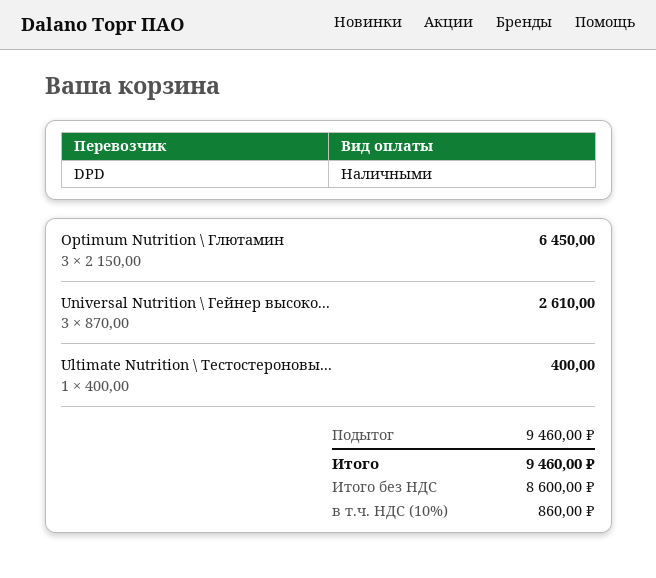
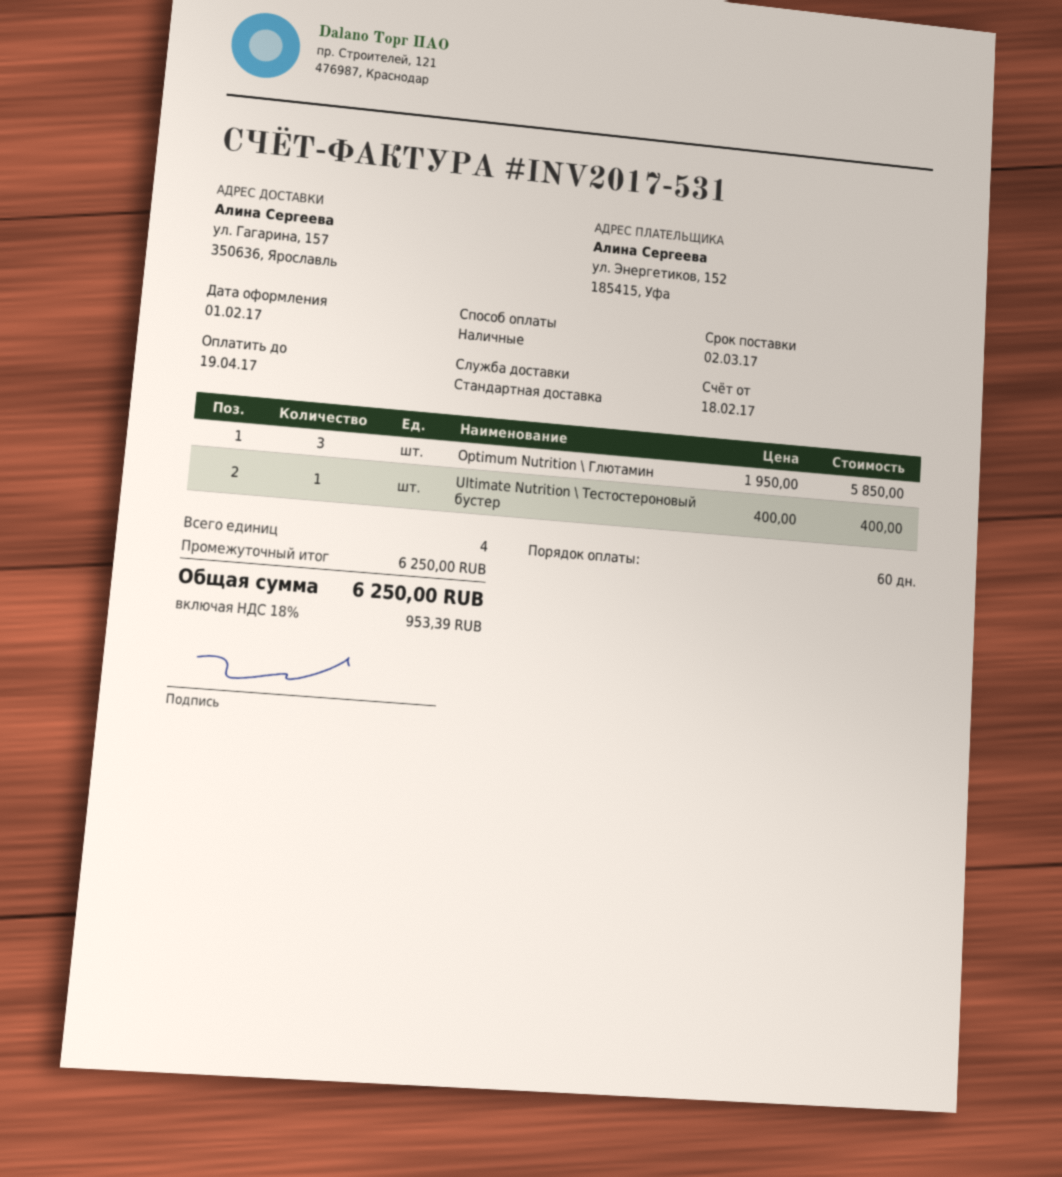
shipping method: DPD -> standard
Optimum Nutrition \ Глютамин: 3 x 2150.00 = 6450.00 -> 3 x 1950.00 = 5850.00
Universal Nutrition \ Гейнер высоко...: 3 x 870.00 = 2610.00 -> none
subtotal: 9460.00 -> 6250.00
tax: 10% = 860.00 -> 18% = 953.39
total: 9460.00 -> 6250.00

